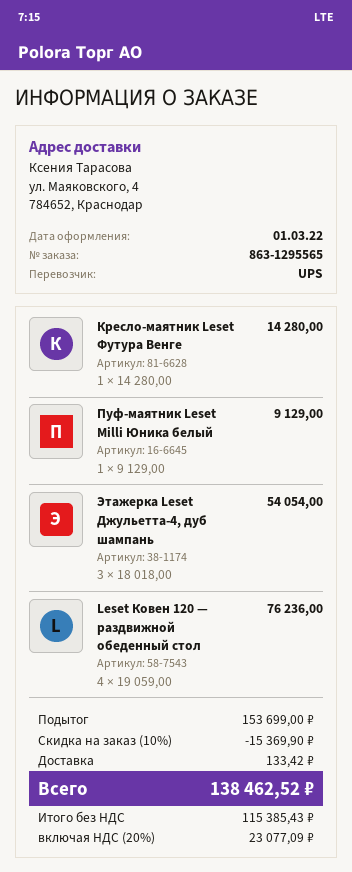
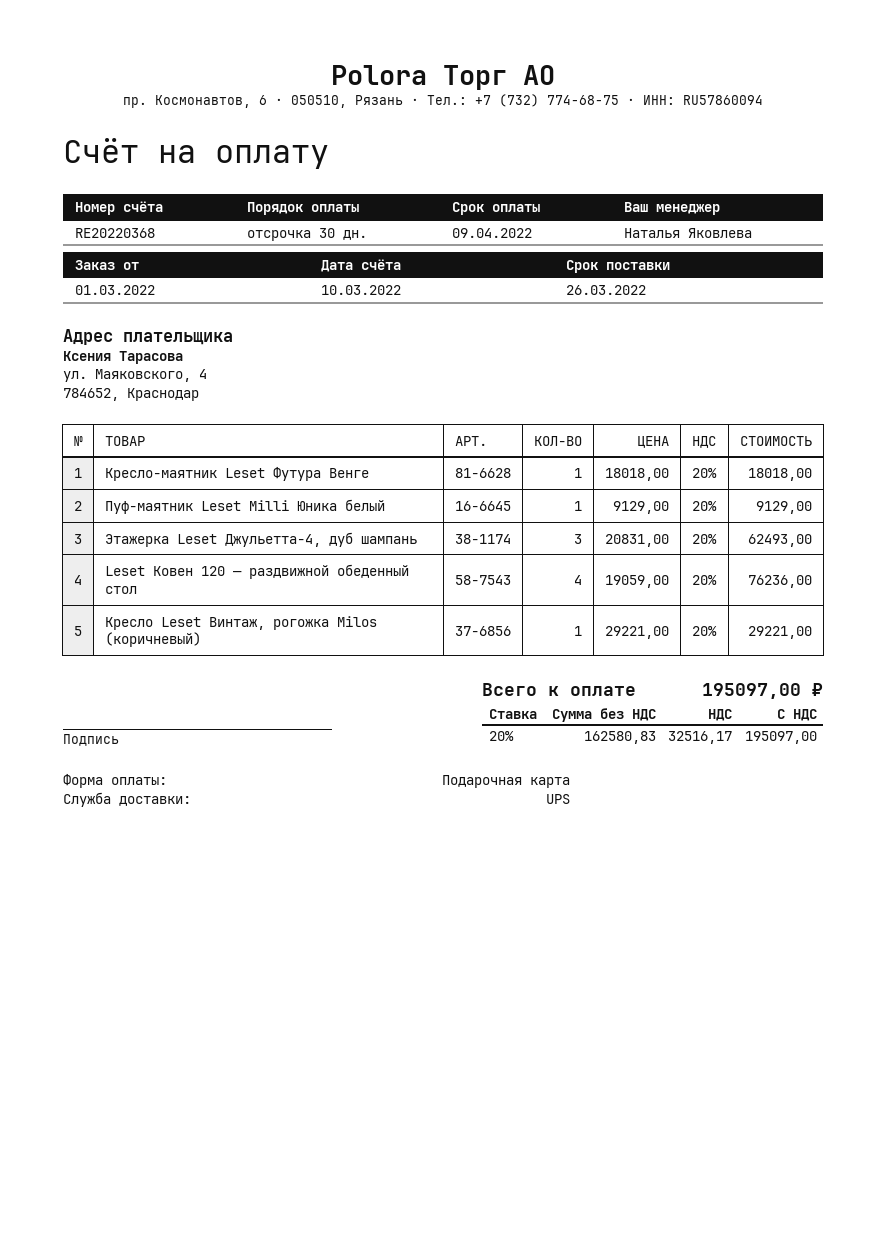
Кресло-маятник Leset Футура Венге: 1 x 14280.00 = 14280.00 -> 1 x 18018.00 = 18018.00
Этажерка Leset Джульетта-4, дуб шампань: 3 x 18018.00 = 54054.00 -> 3 x 20831.00 = 62493.00
Кресло Leset Винтаж, рогожка Milos (коричневый): none -> 1 x 29221.00 = 29221.00
discount: 10% = 15369.90 -> none
shipping: 133.42 -> none
net: 115385.43 -> 162580.83
tax: 20% = 23077.09 -> 20% = 32516.17
total: 138462.52 -> 195097.00

